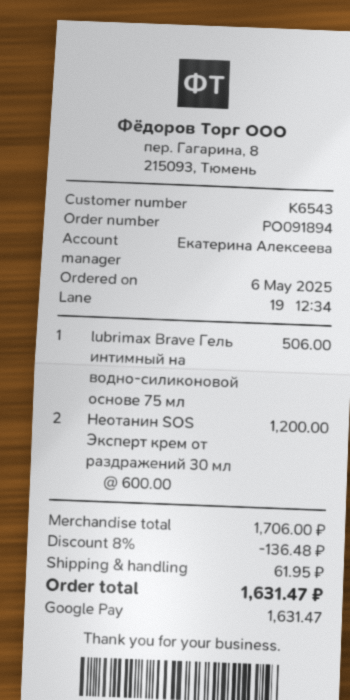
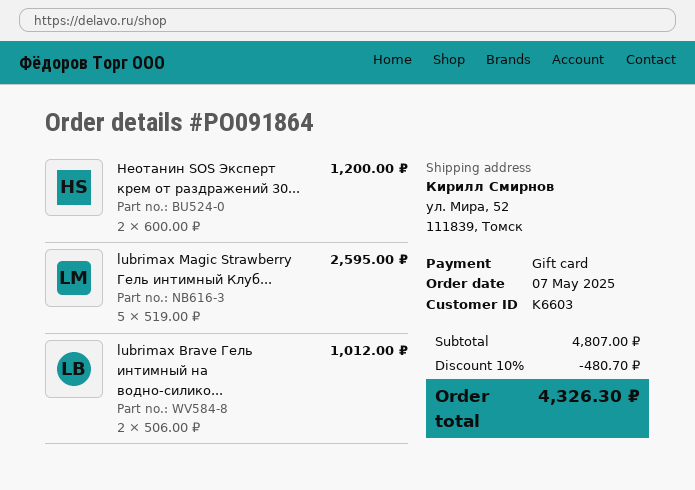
order number: PO091894 -> PO091864
order date: 2025-05-06 -> 2025-05-07
customer number: K6543 -> K6603
payment method: Google Pay -> gift card
lubrimax Brave Гель интимный на водно-силиконовой основе 75 мл: 1 x 506.00 = 506.00 -> 2 x 506.00 = 1012.00
lubrimax Magic Strawberry Гель интимный Клуб...: none -> 5 x 519.00 = 2595.00
subtotal: 1706.00 -> 4807.00
discount: 8% = 136.48 -> 10% = 480.70
shipping: 61.95 -> none
total: 1631.47 -> 4326.30

